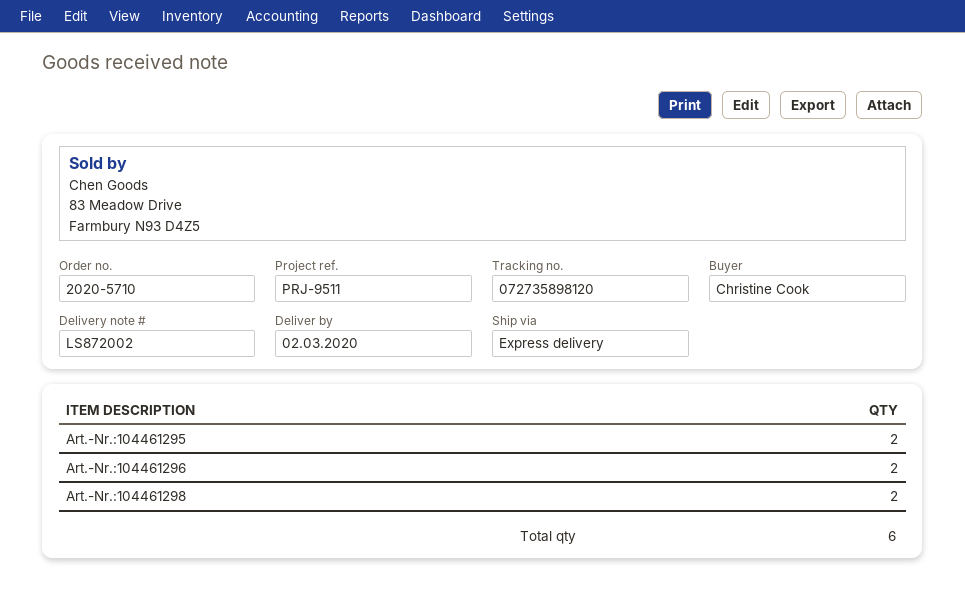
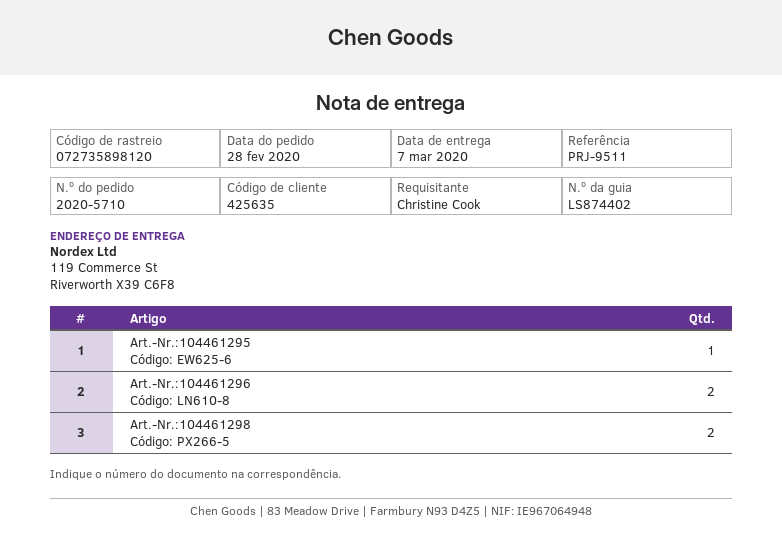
delivery note number: LS872002 -> LS874402
delivery date: 2020-03-02 -> 2020-03-07
Art.-Nr.:104461295: 2 -> 1

